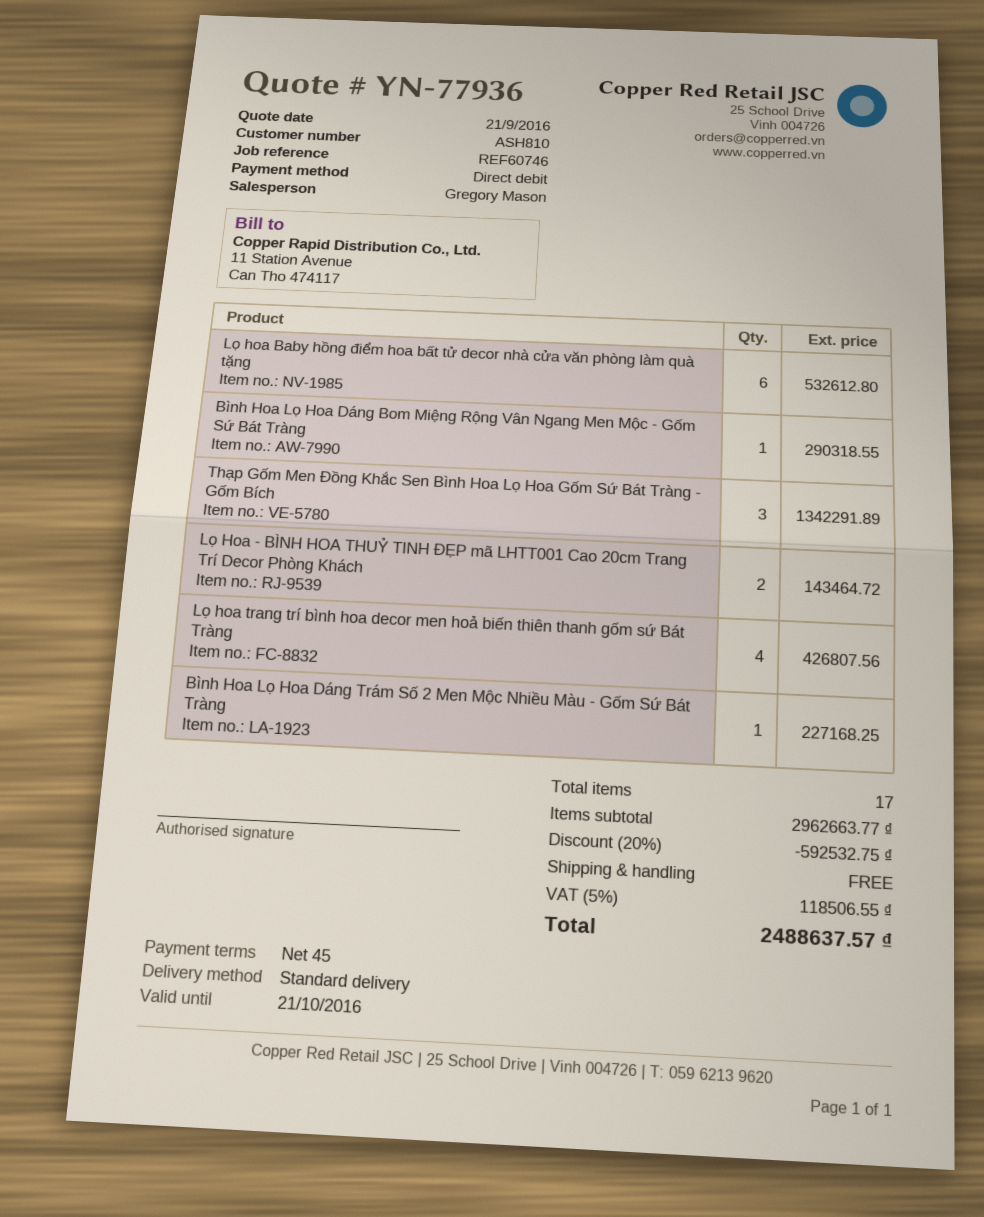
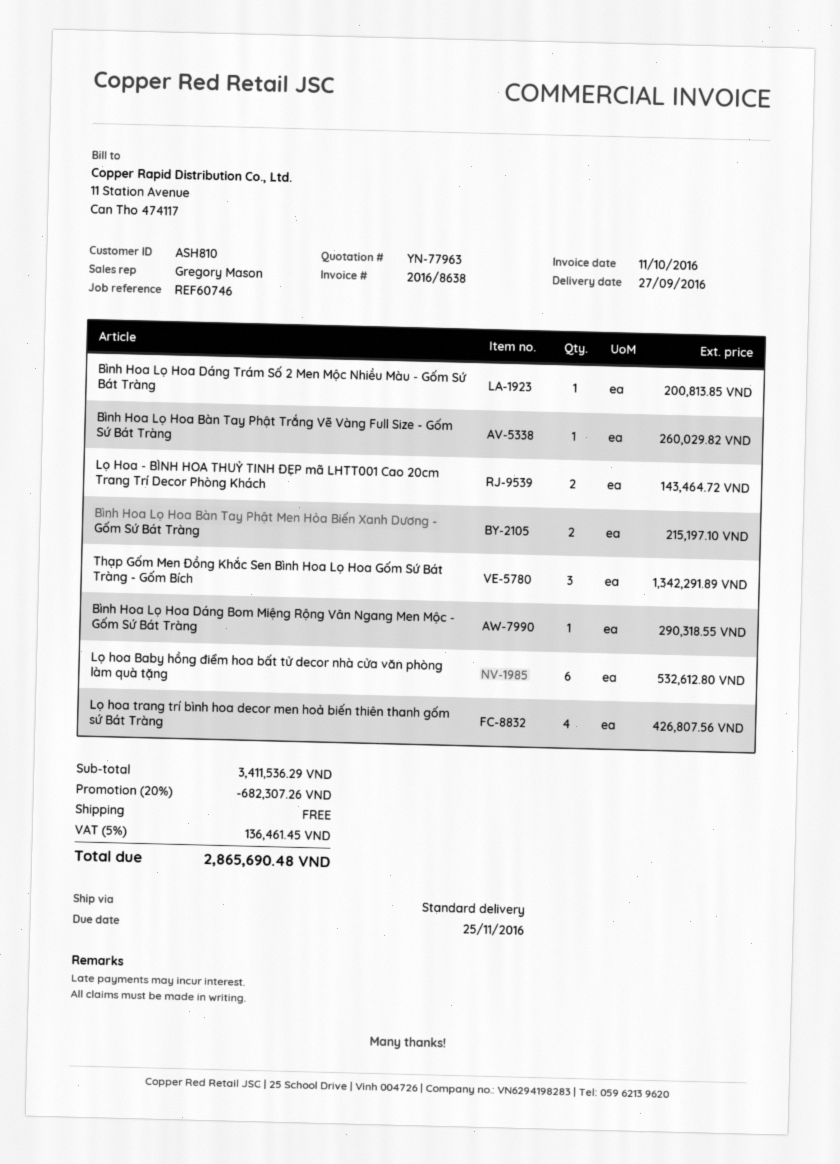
quote number: YN-77936 -> YN-77963
Bình Hoa Lọ Hoa Dáng Trám Số 2 Men Mộc Nhiều Màu - Gốm Sứ Bát Tràng: 1 for 227168.25 -> 1 for 200813.85
Bình Hoa Lọ Hoa Bàn Tay Phật Trắng Vẽ Vàng Full Size - Gốm Sứ Bát Tràng: none -> 1 for 260029.82
Bình Hoa Lọ Hoa Bàn Tay Phật Men Hỏa Biến Xanh Dương - Gốm Sứ Bát Tràng: none -> 2 for 215197.10
subtotal: 2962663.77 -> 3411536.29
discount: 20% = 592532.75 -> 20% = 682307.26
tax: 5% = 118506.55 -> 5% = 136461.45
total: 2488637.57 -> 2865690.48

